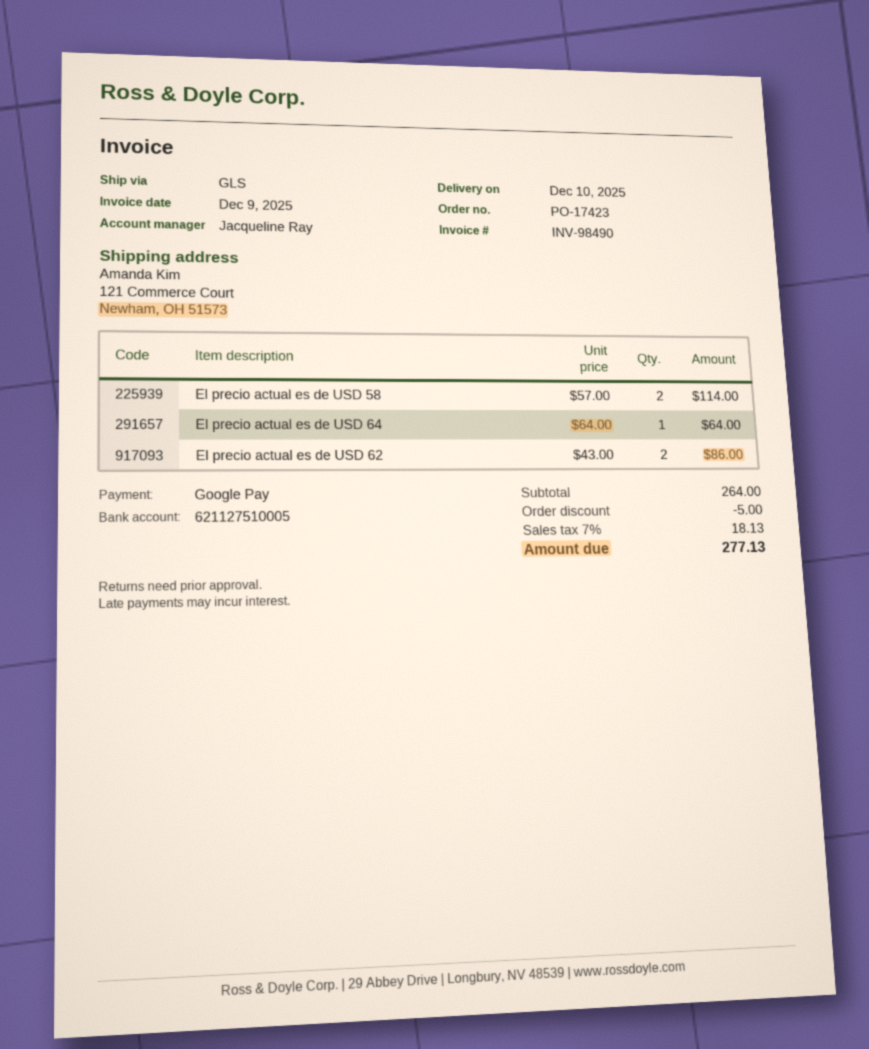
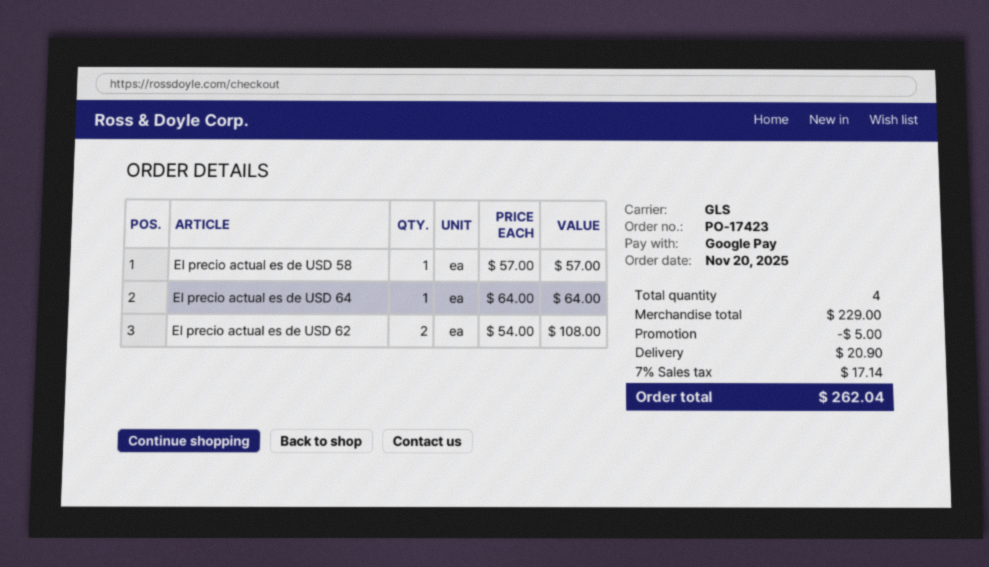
El precio actual es de USD 58: 2 x 57.00 = 114.00 -> 1 x 57.00 = 57.00
El precio actual es de USD 62: 2 x 43.00 = 86.00 -> 2 x 54.00 = 108.00
subtotal: 264.00 -> 229.00
shipping: none -> 20.90
tax: 7% = 18.13 -> 7% = 17.14
total: 277.13 -> 262.04

